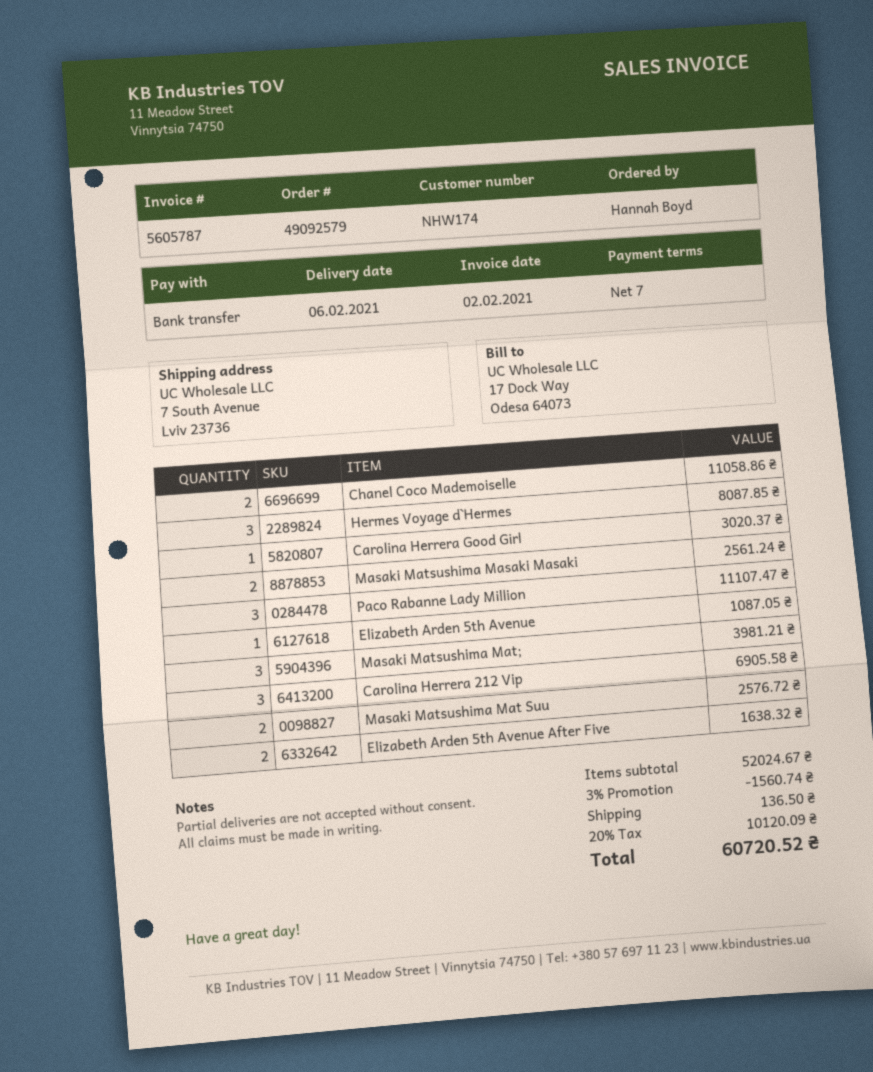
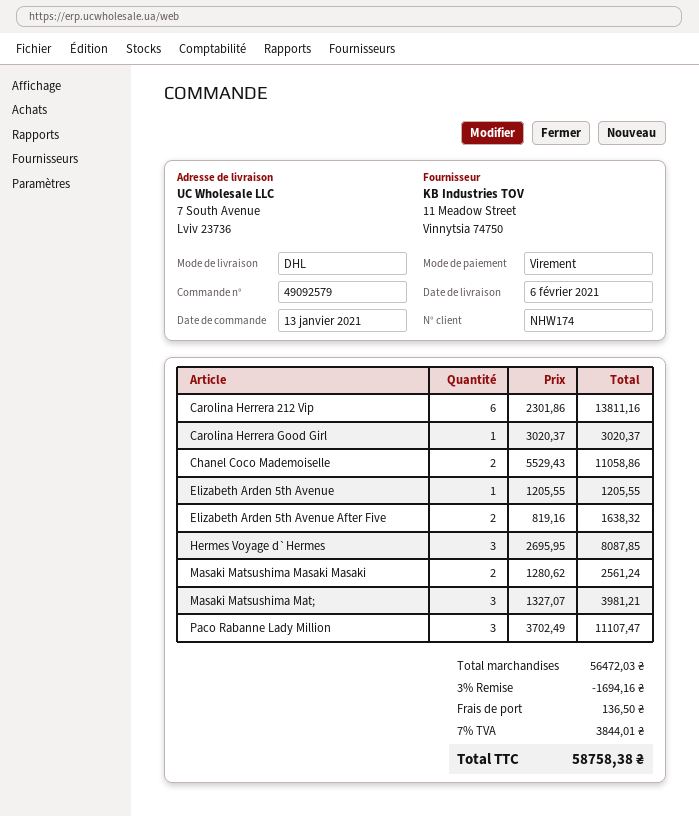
Elizabeth Arden 5th Avenue: 1 for 1087.05 -> 1 for 1205.55
Carolina Herrera 212 Vip: 3 for 6905.58 -> 6 for 13811.16
Masaki Matsushima Mat Suu: 2 for 2576.72 -> none
subtotal: 52024.67 -> 56472.03
discount: 3% = 1560.74 -> 3% = 1694.16
tax: 20% = 10120.09 -> 7% = 3844.01
total: 60720.52 -> 58758.38

